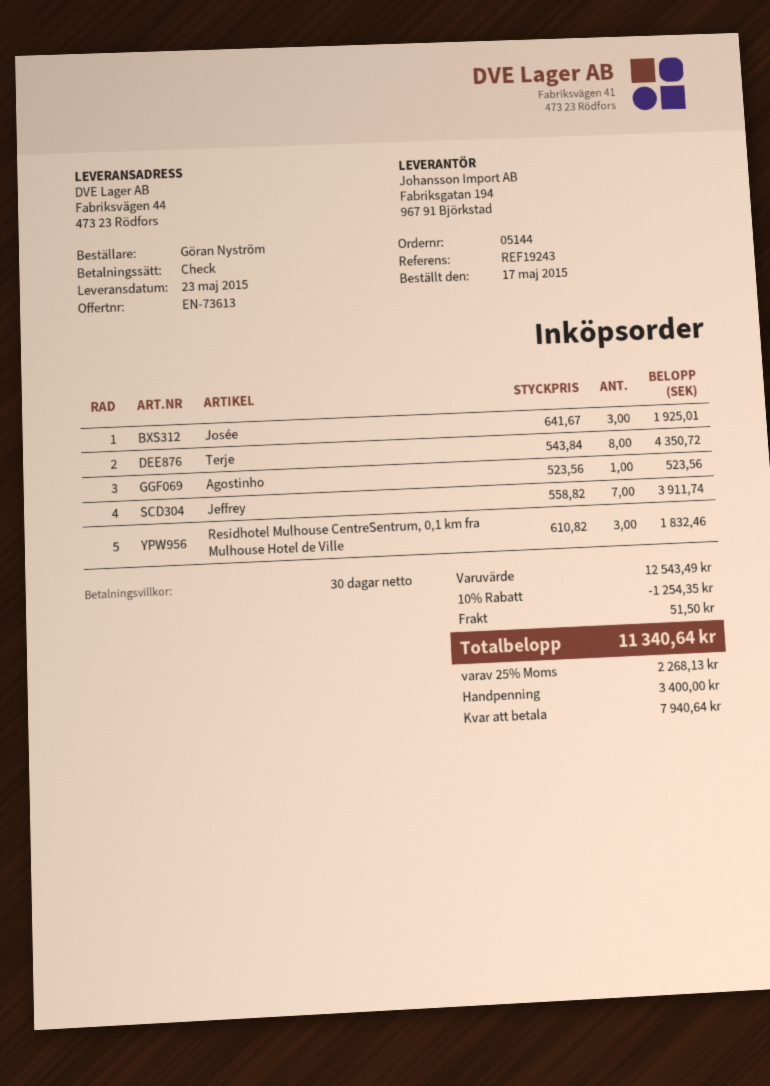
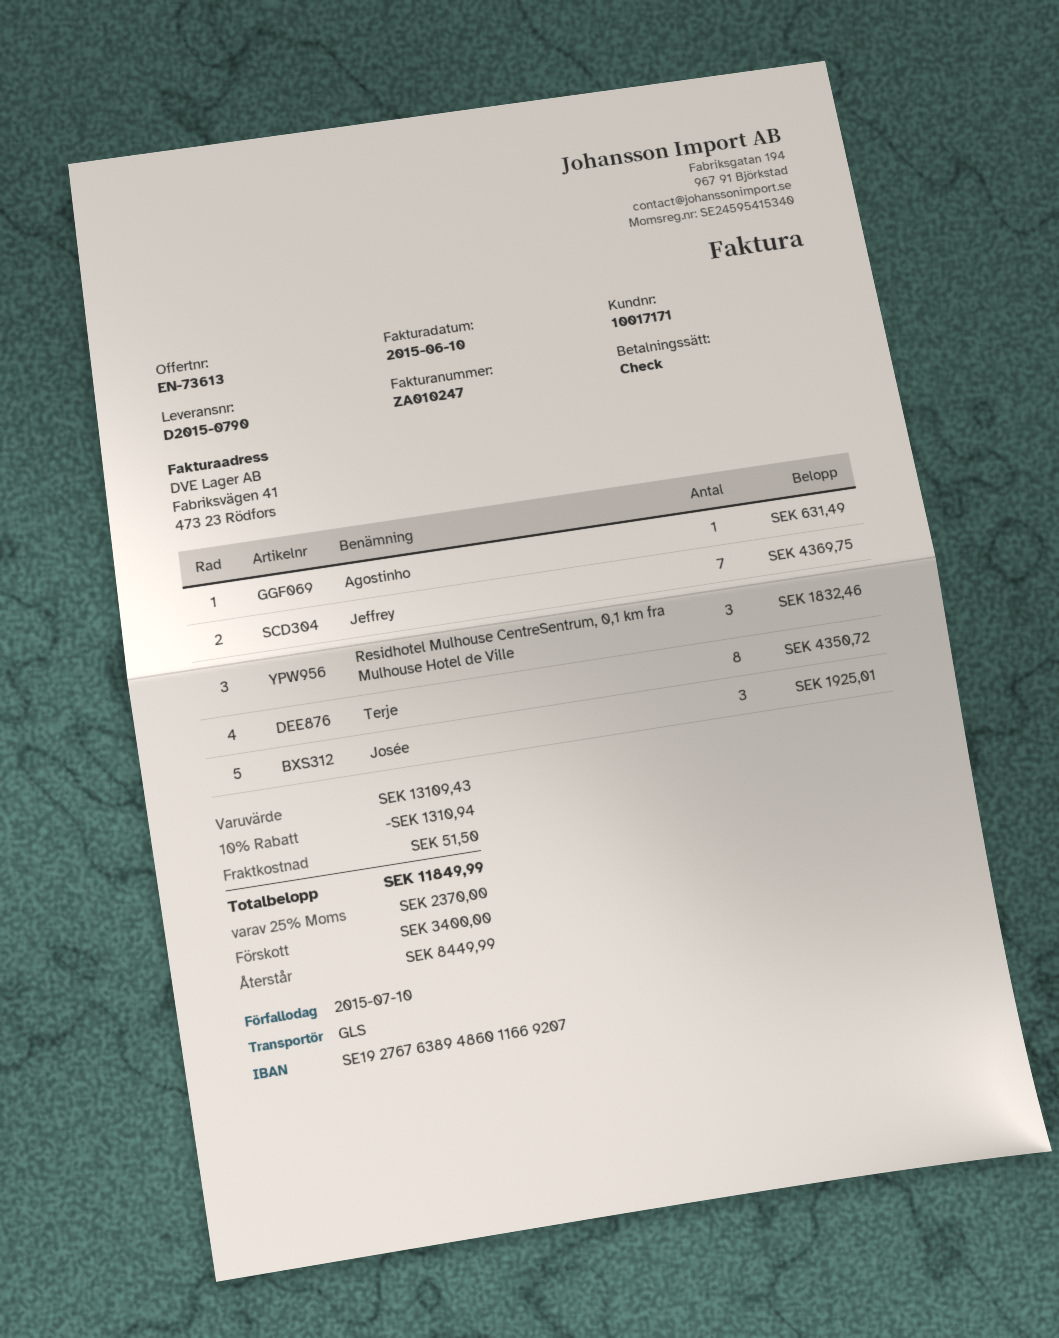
Agostinho: 1 for 523.56 -> 1 for 631.49
Jeffrey: 7 for 3911.74 -> 7 for 4369.75
subtotal: 12543.49 -> 13109.43
discount: 10% = 1254.35 -> 10% = 1310.94
tax: 25% = 2268.13 -> 25% = 2370.00
total: 11340.64 -> 11849.99
balance: 7940.64 -> 8449.99

